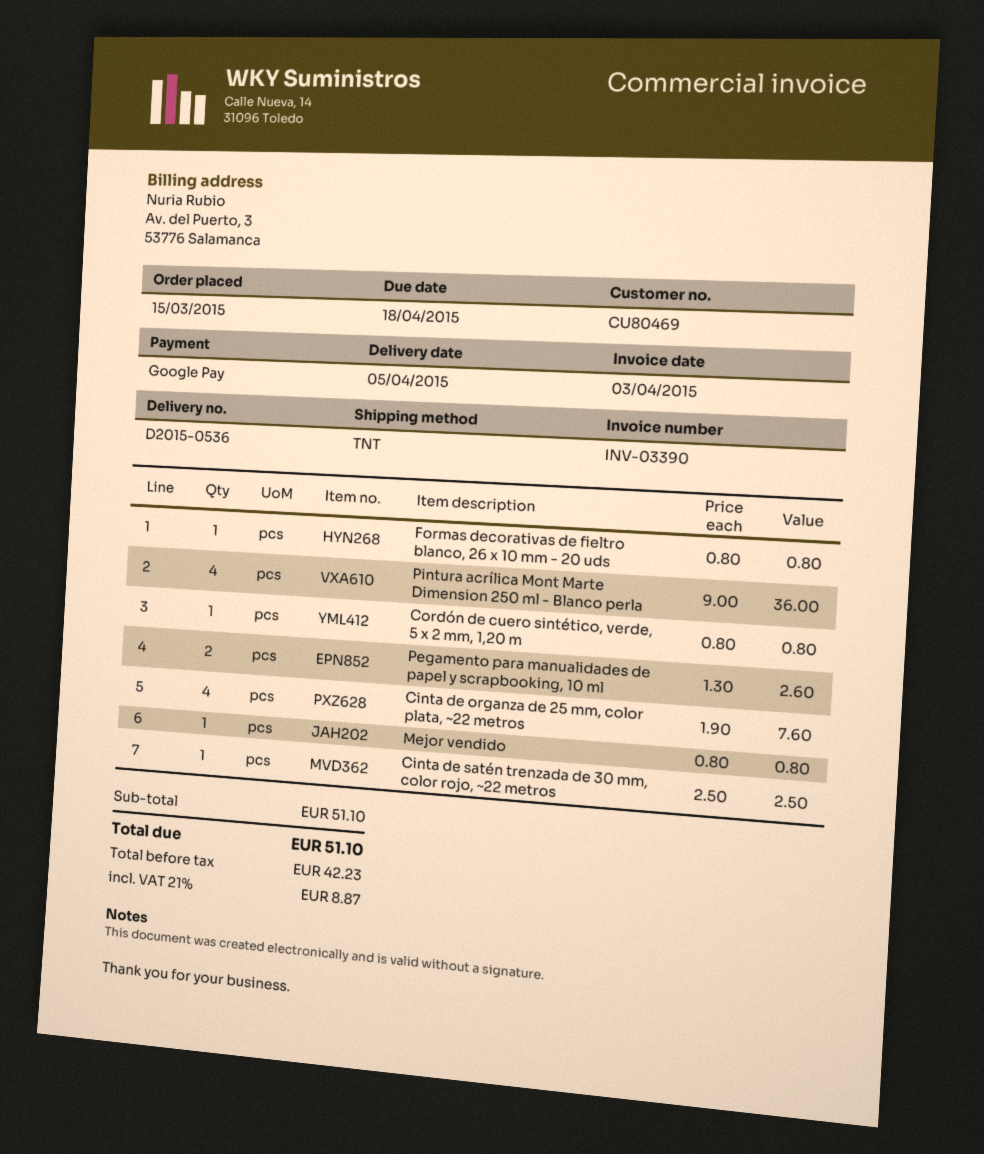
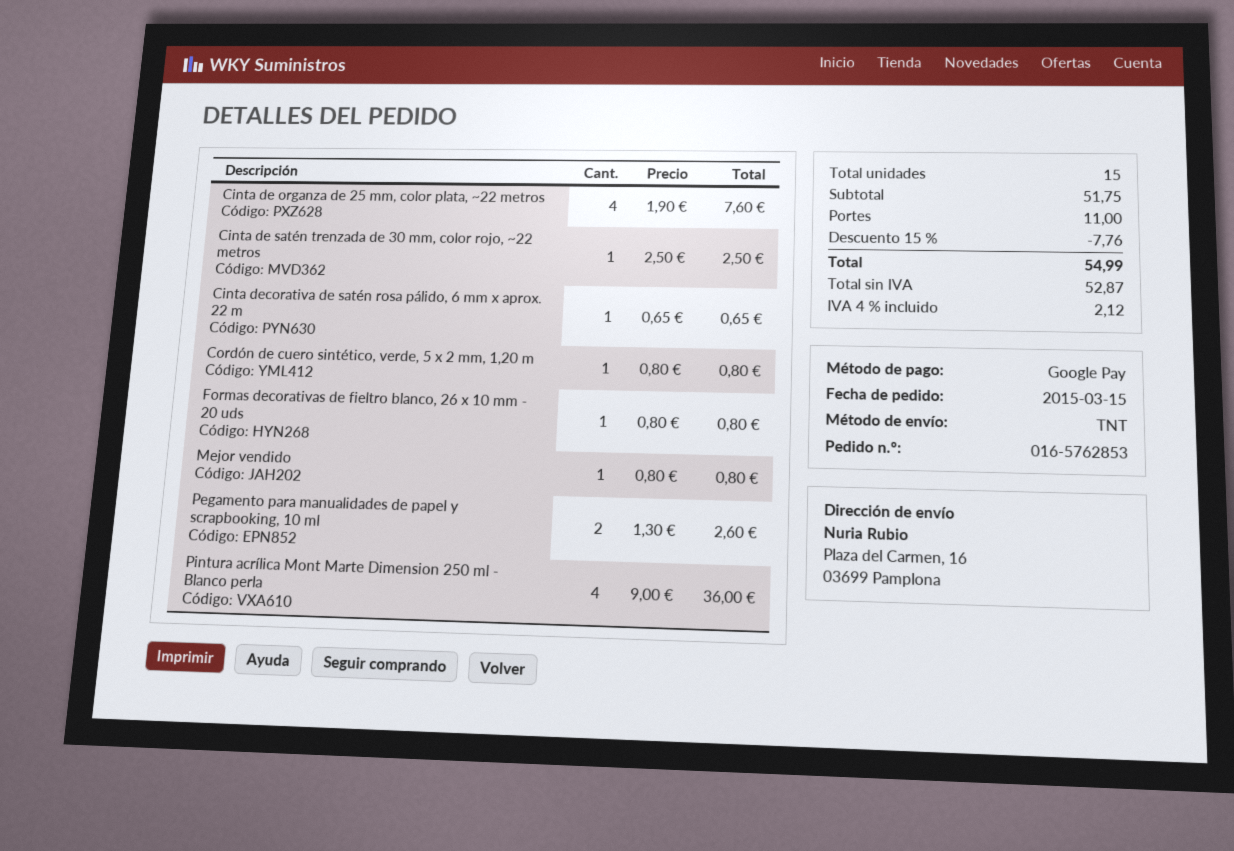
Cinta decorativa de satén rosa pálido, 6 mm x aprox. 22 m: none -> 1 x 0.65 = 0.65
subtotal: 51.10 -> 51.75
discount: none -> 15% = 7.76
shipping: none -> 11.00
net: 42.23 -> 52.87
tax: 21% = 8.87 -> 4% = 2.12
total: 51.10 -> 54.99

